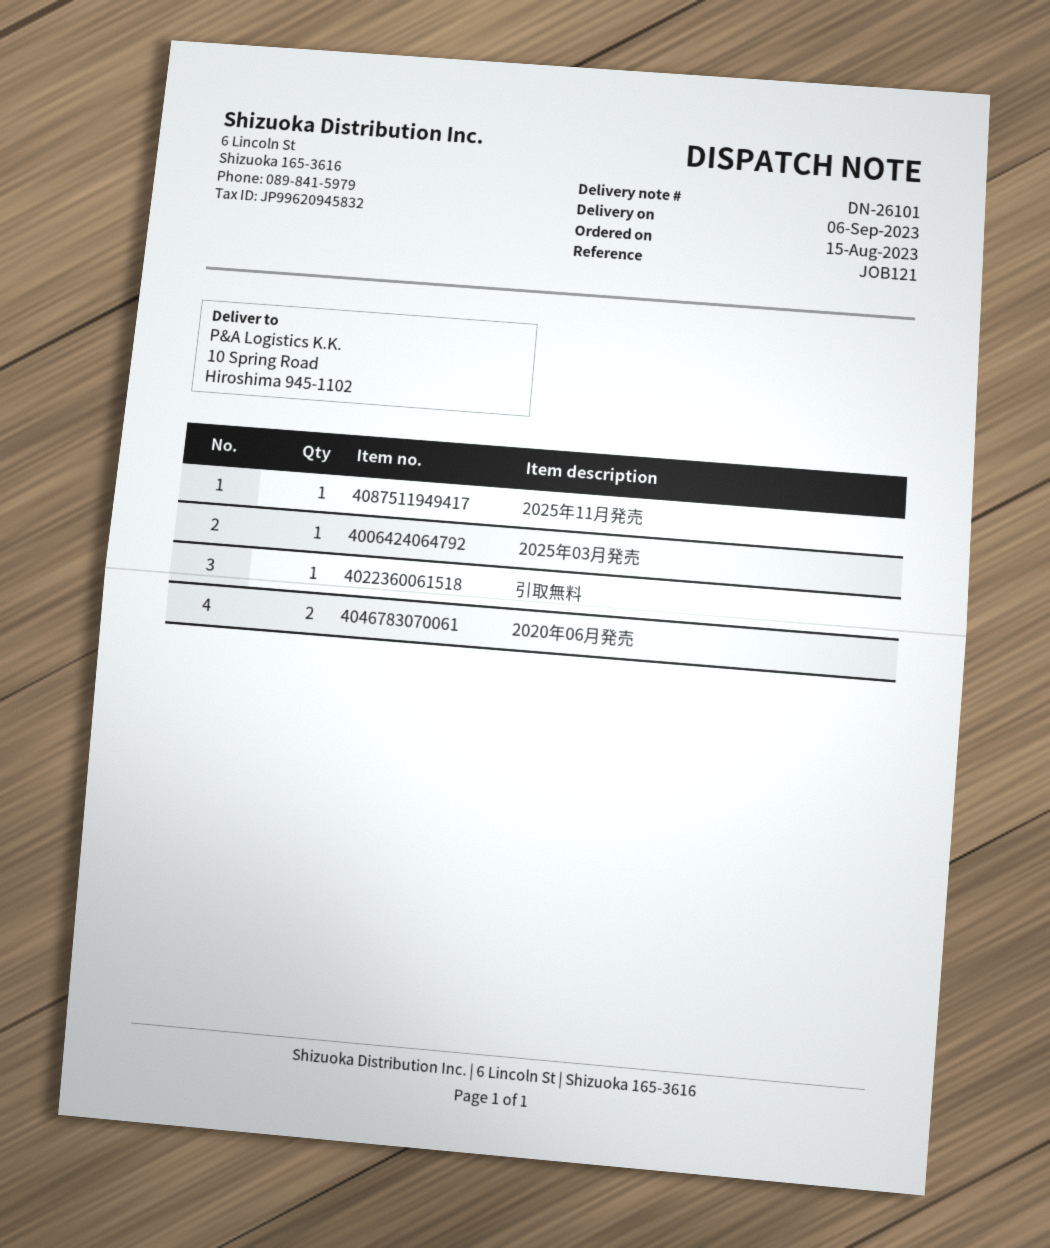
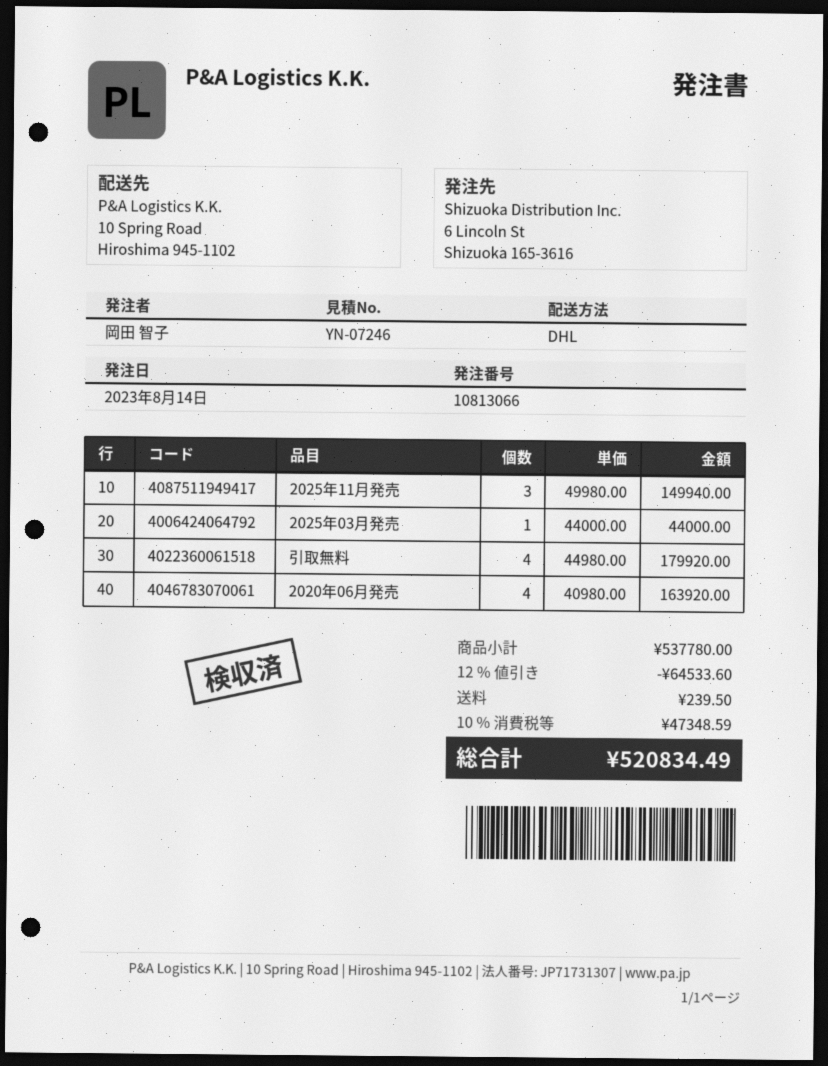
order date: 2023-08-15 -> 2023-08-14
2025年11月発売: 1 -> 3
引取無料: 1 -> 4
2020年06月発売: 2 -> 4

